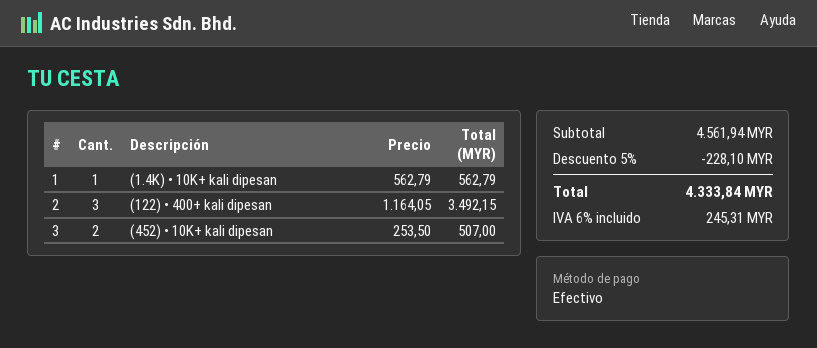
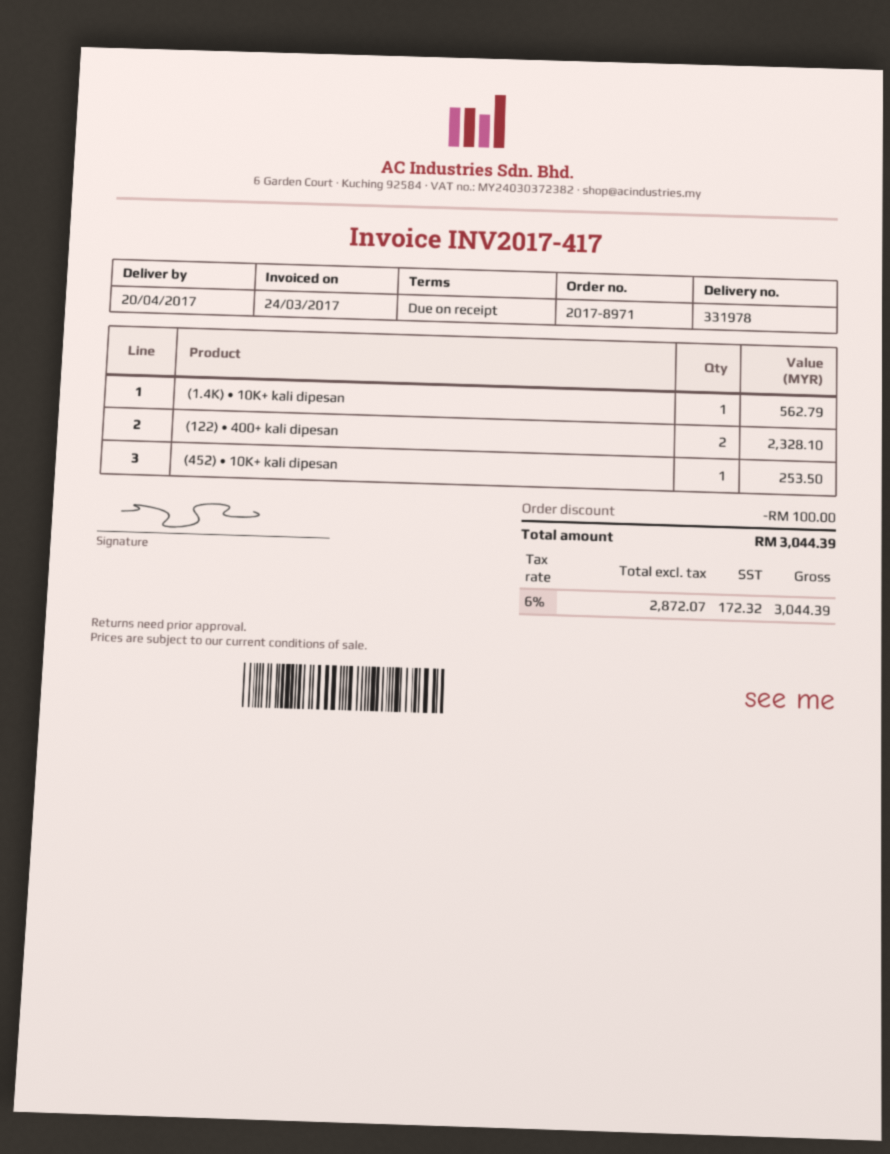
(122) • 400+ kali dipesan: 3 for 3492.15 -> 2 for 2328.10
(452) • 10K+ kali dipesan: 2 for 507.00 -> 1 for 253.50
discount: 228.10 -> 100.00
tax: 6% = 245.31 -> 6% = 172.32
total: 4333.84 -> 3044.39

